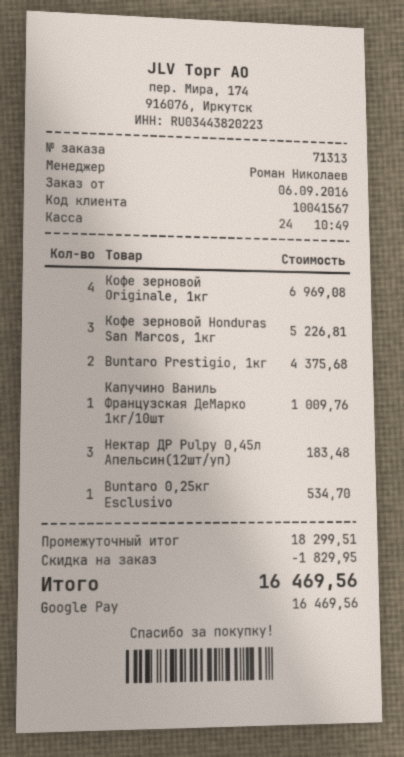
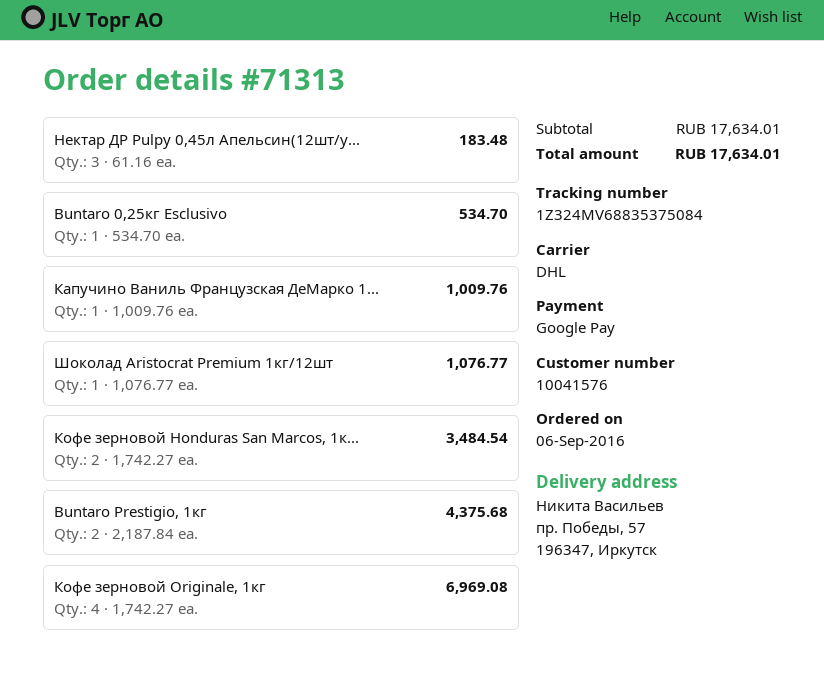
customer number: 10041567 -> 10041576
Кофе зерновой Honduras San Marcos, 1кг: 3 for 5226.81 -> 2 for 3484.54
Шоколад Aristocrat Premium 1кг/12шт: none -> 1 for 1076.77
subtotal: 18299.51 -> 17634.01
discount: 1829.95 -> none
total: 16469.56 -> 17634.01

